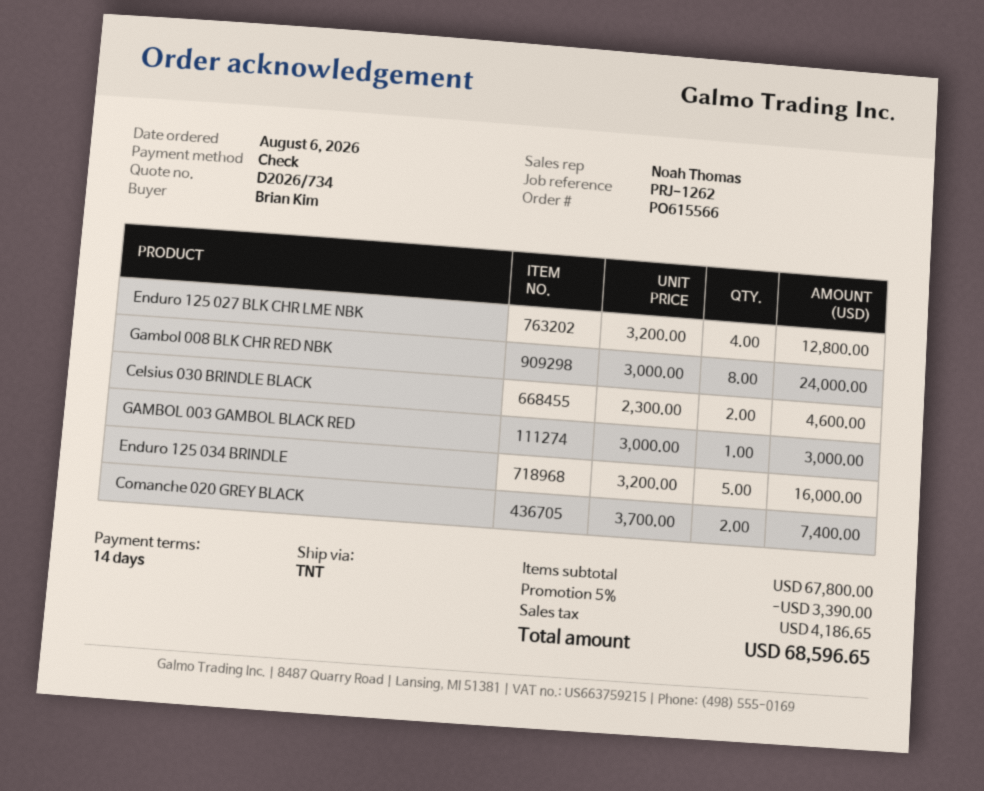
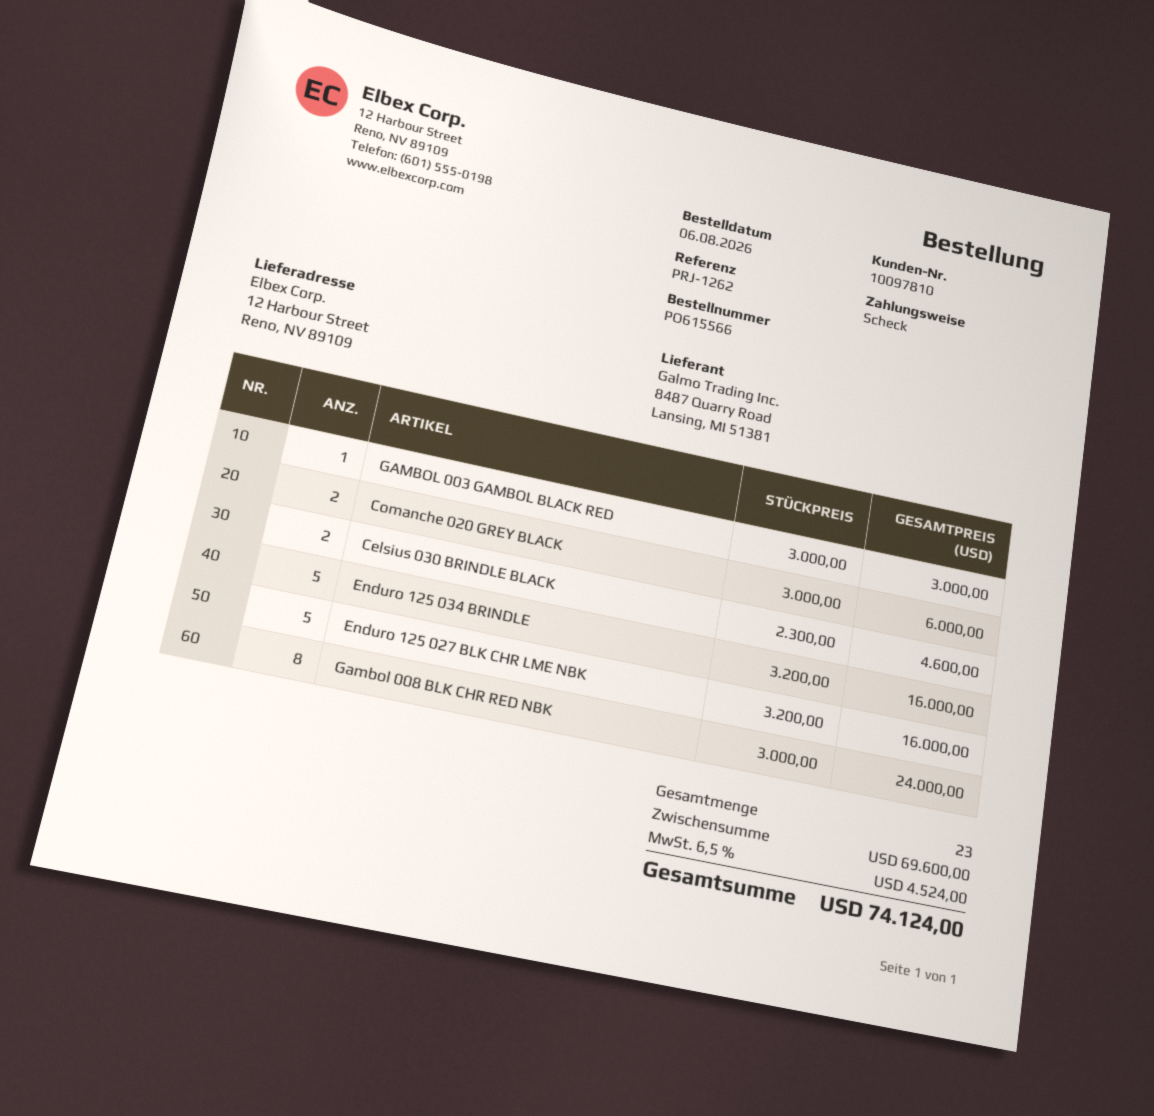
Enduro 125 027 BLK CHR LME NBK: 4 x 3200.00 = 12800.00 -> 5 x 3200.00 = 16000.00
Comanche 020 GREY BLACK: 2 x 3700.00 = 7400.00 -> 2 x 3000.00 = 6000.00
subtotal: 67800.00 -> 69600.00
discount: 5% = 3390.00 -> none
tax: 4186.65 -> 4524.00
total: 68596.65 -> 74124.00

